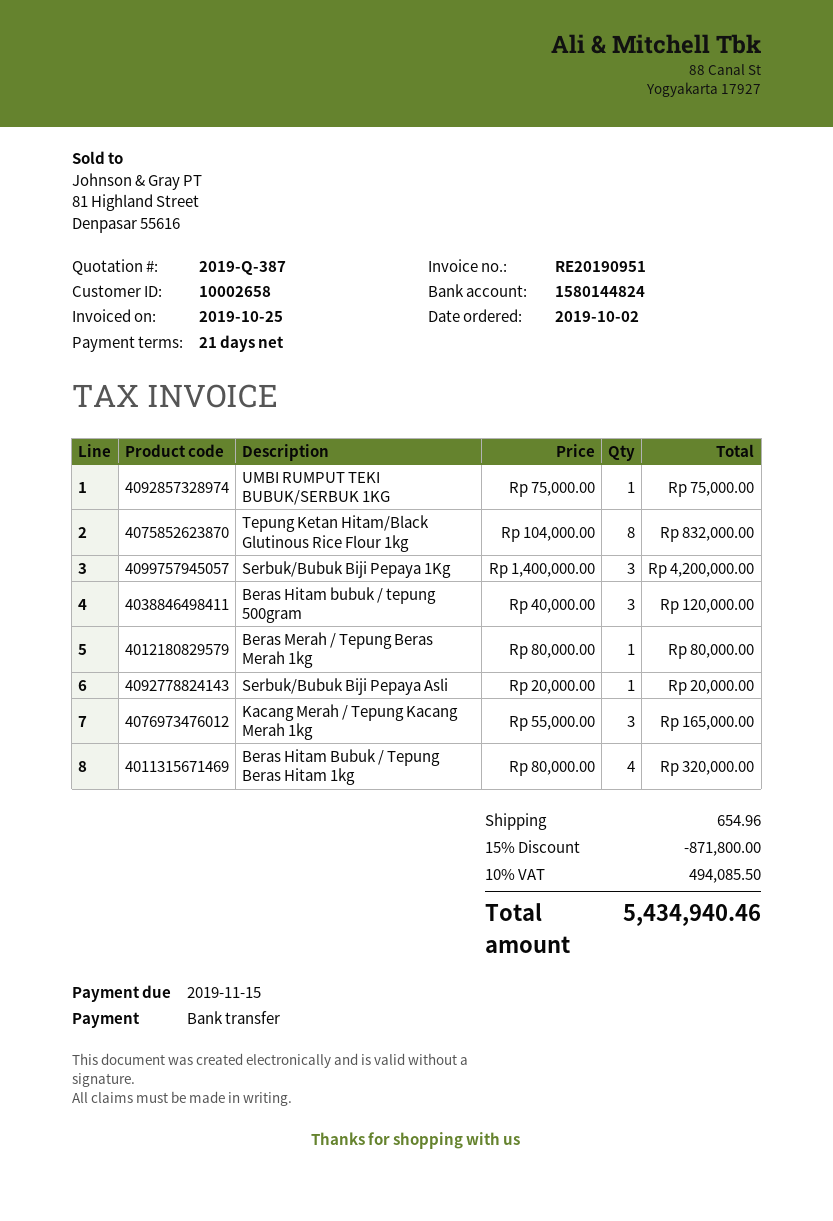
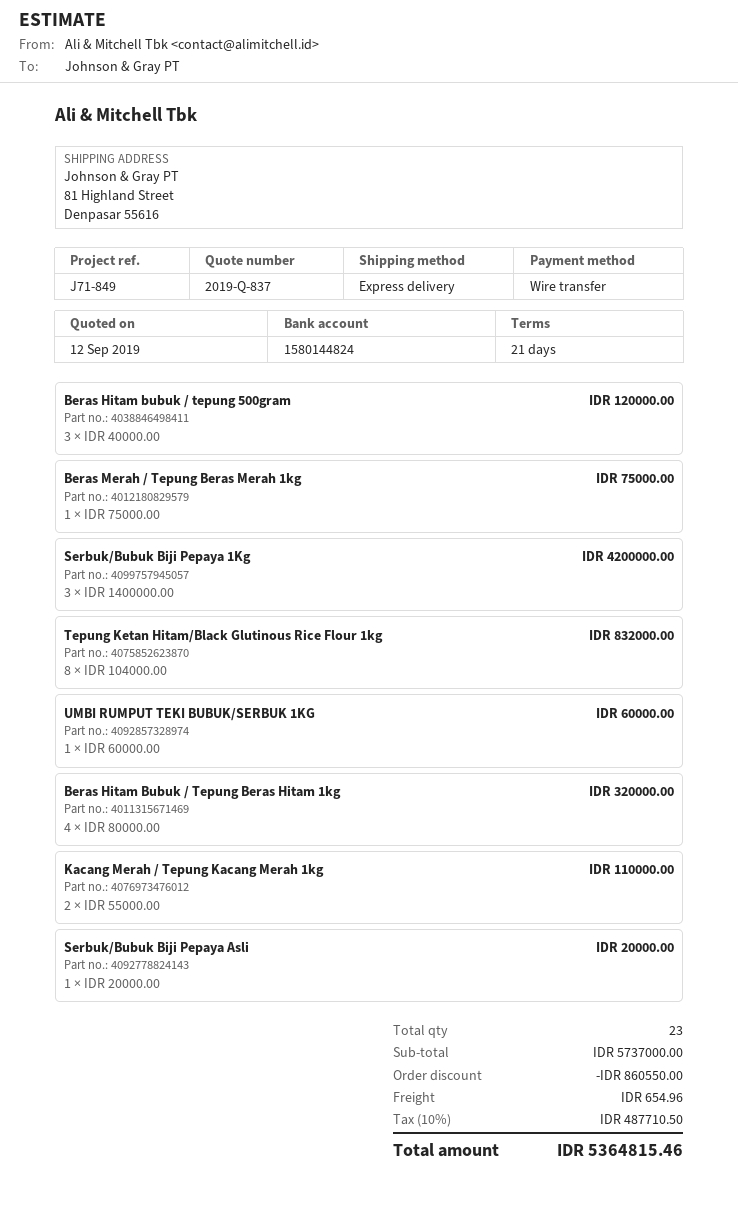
quote number: 2019-Q-387 -> 2019-Q-837
UMBI RUMPUT TEKI BUBUK/SERBUK 1KG: 1 x 75000.00 = 75000.00 -> 1 x 60000.00 = 60000.00
Beras Merah / Tepung Beras Merah 1kg: 1 x 80000.00 = 80000.00 -> 1 x 75000.00 = 75000.00
Kacang Merah / Tepung Kacang Merah 1kg: 3 x 55000.00 = 165000.00 -> 2 x 55000.00 = 110000.00
discount: 871800.00 -> 860550.00
tax: 10% = 494085.50 -> 10% = 487710.50
total: 5434940.46 -> 5364815.46

